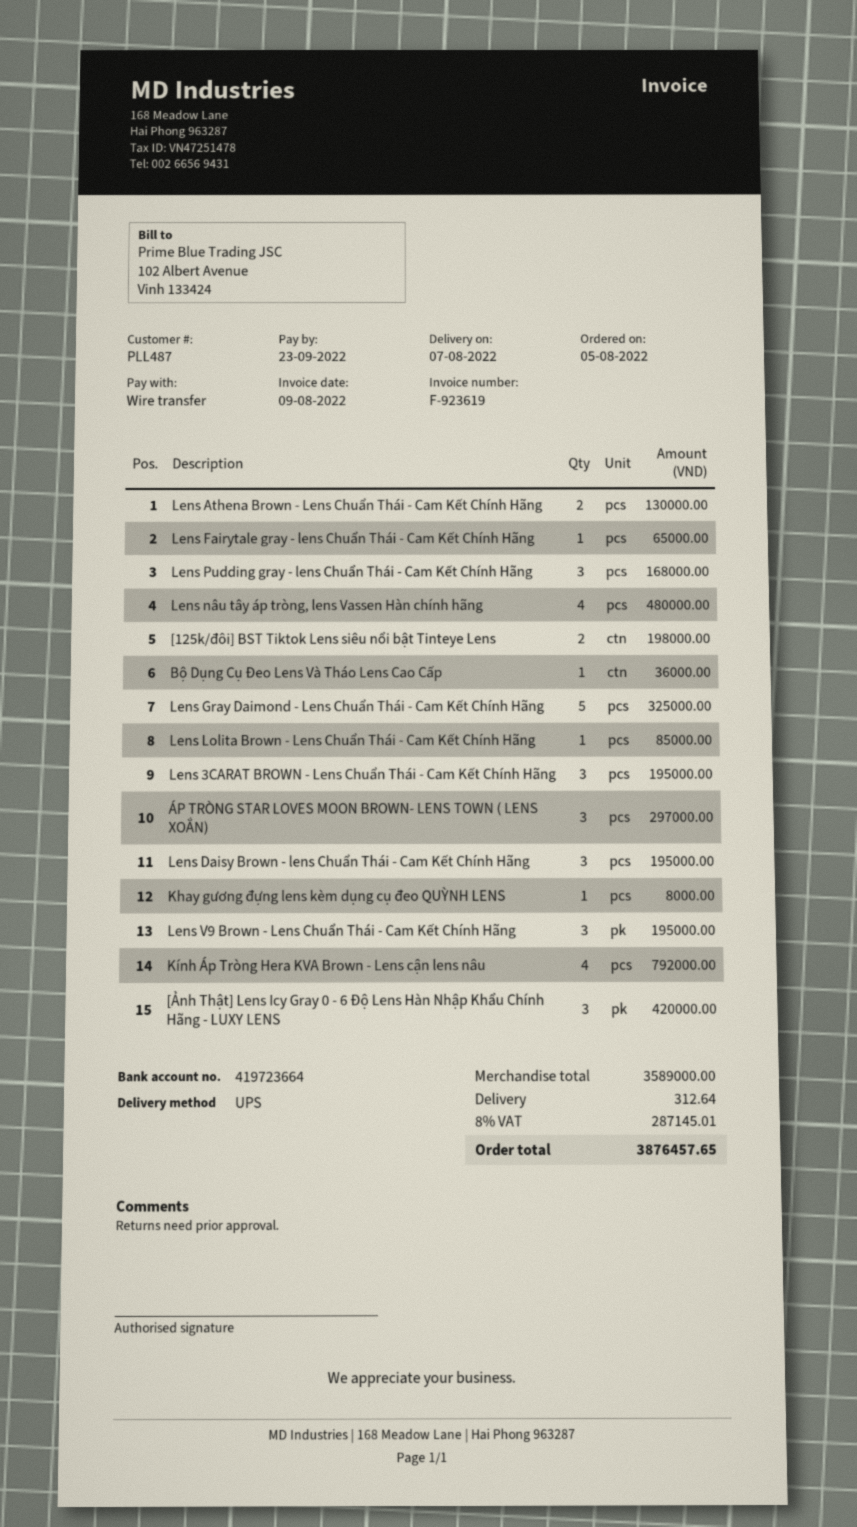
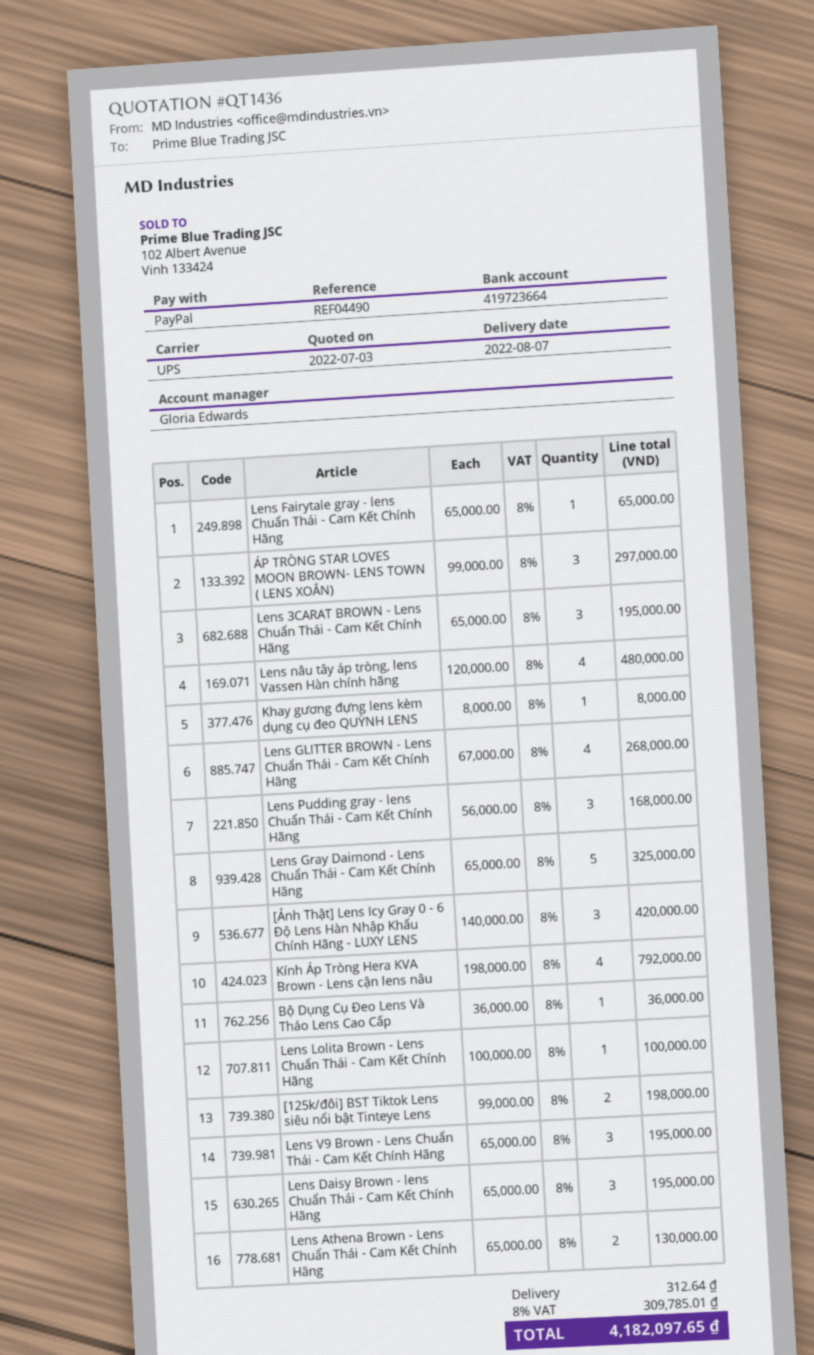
payment method: bank transfer -> PayPal
Lens Lolita Brown - Lens Chuẩn Thái - Cam Kết Chính Hãng: 1 for 85000.00 -> 1 for 100000.00
Lens GLITTER BROWN - Lens Chuẩn Thái - Cam Kết Chính Hãng: none -> 4 for 268000.00
tax: 8% = 287145.01 -> 8% = 309785.01
total: 3876457.65 -> 4182097.65

